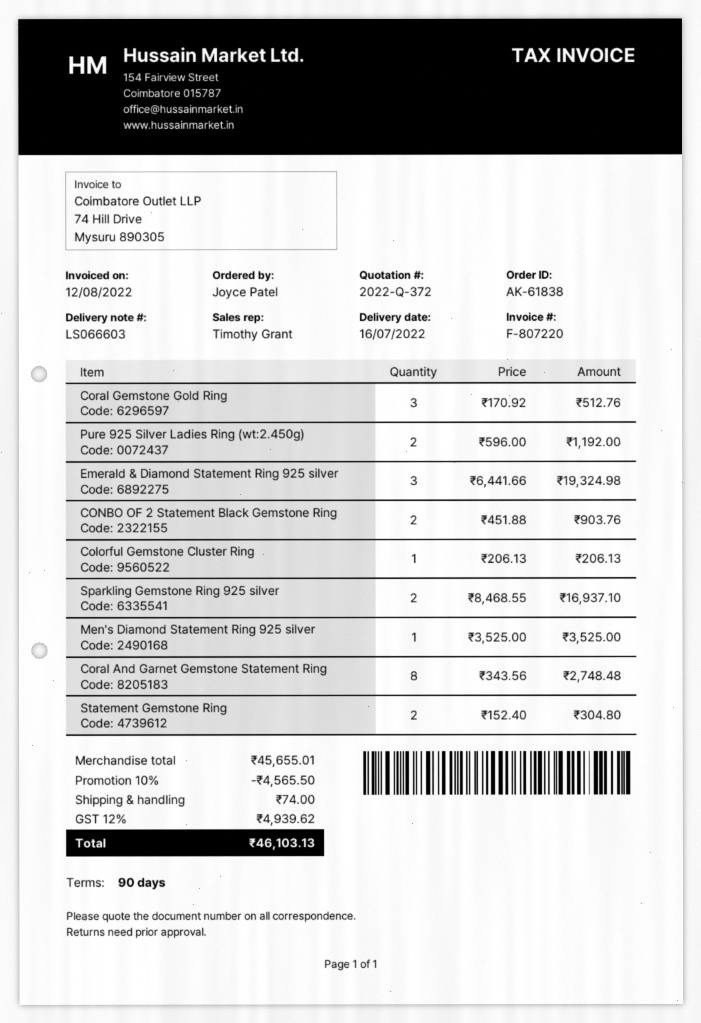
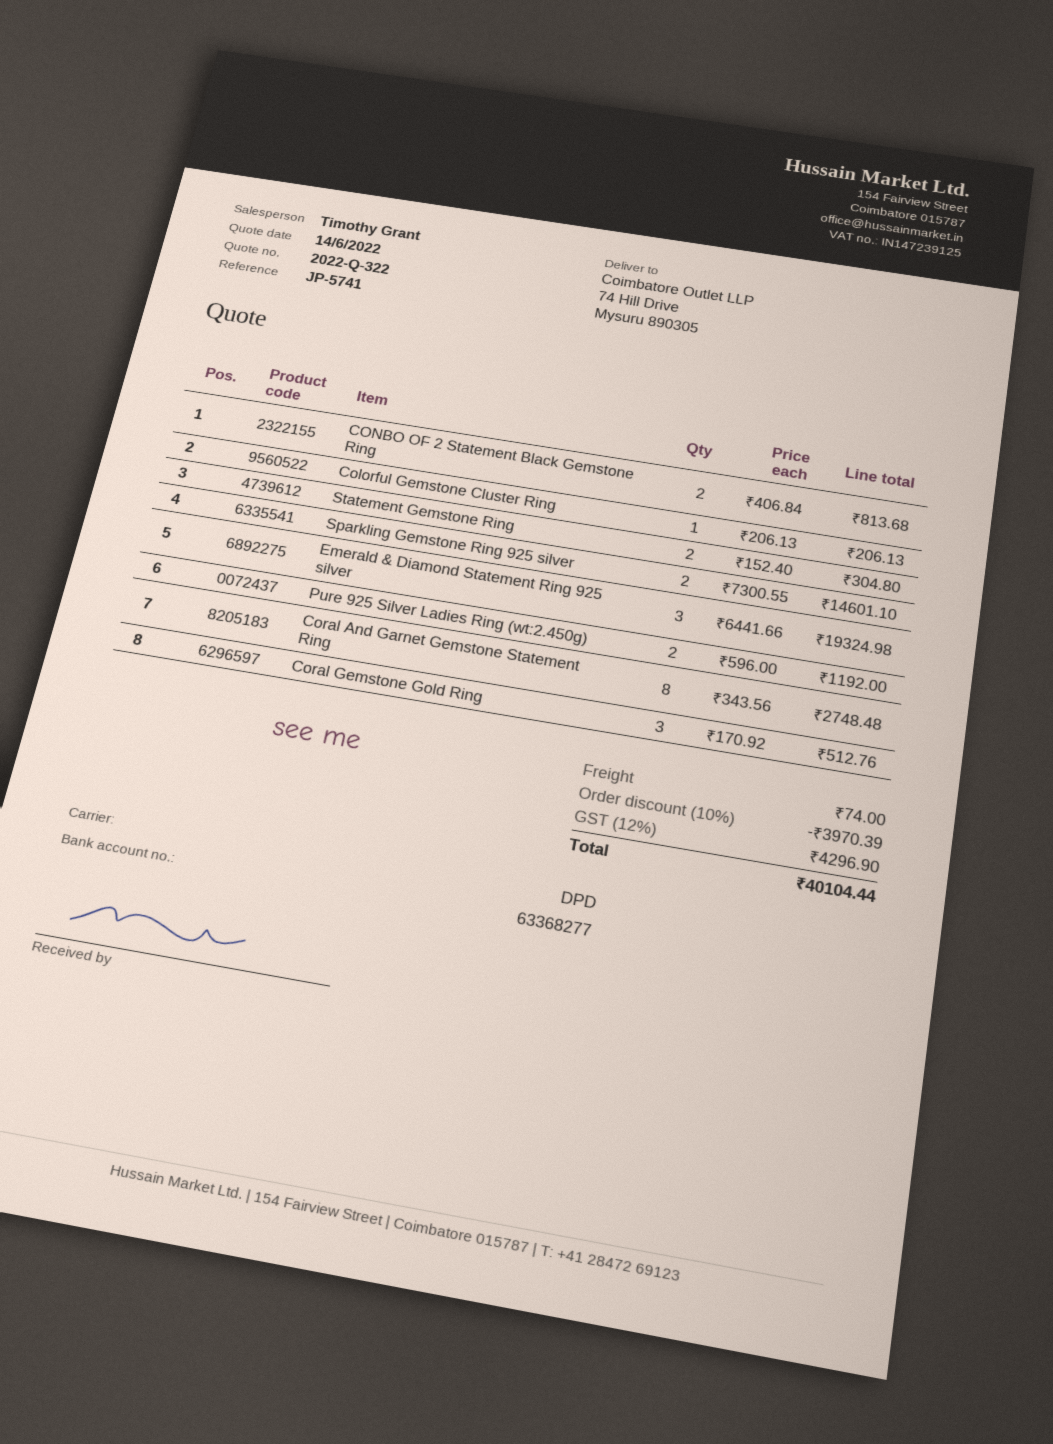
quote number: 2022-Q-372 -> 2022-Q-322
CONBO OF 2 Statement Black Gemstone Ring: 2 x 451.88 = 903.76 -> 2 x 406.84 = 813.68
Sparkling Gemstone Ring 925 silver: 2 x 8468.55 = 16937.10 -> 2 x 7300.55 = 14601.10
Men's Diamond Statement Ring 925 silver: 1 x 3525.00 = 3525.00 -> none
discount: 10% = 4565.50 -> 10% = 3970.39
tax: 12% = 4939.62 -> 12% = 4296.90
total: 46103.13 -> 40104.44

